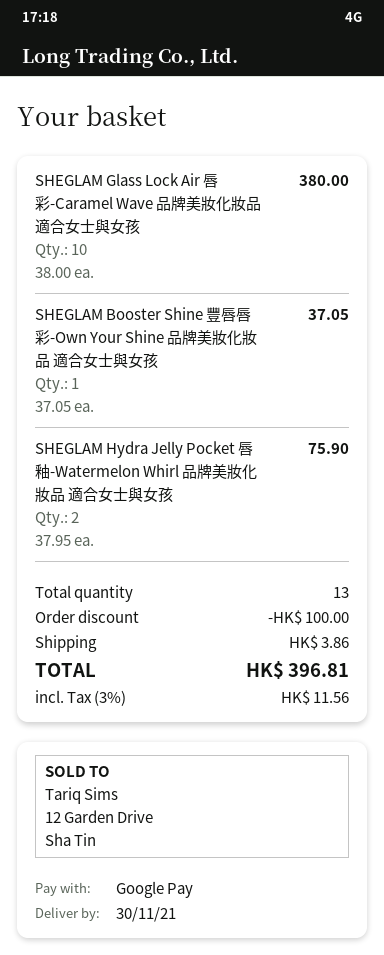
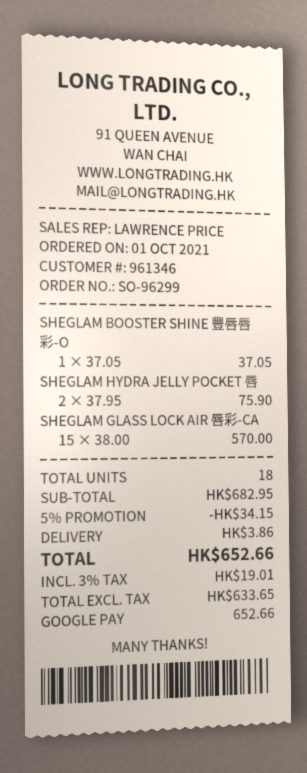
SHEGLAM Glass Lock Air 唇彩-Caramel Wave 品牌美妝化妝品 適合女士與女孩: 10 x 38.00 = 380.00 -> 15 x 38.00 = 570.00
total quantity: 13 -> 18
discount: 100.00 -> 34.15
tax: 3% = 11.56 -> 3% = 19.01
total: 396.81 -> 652.66

